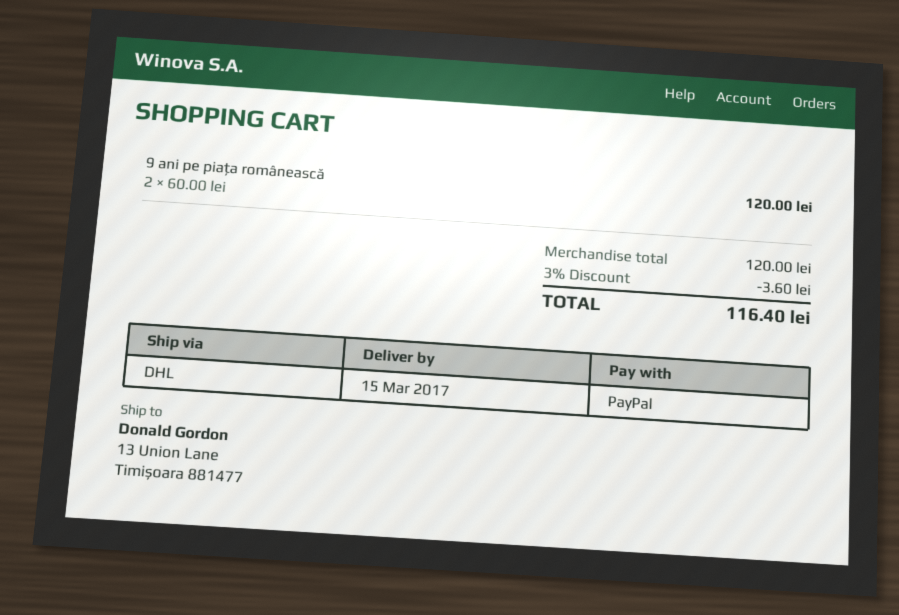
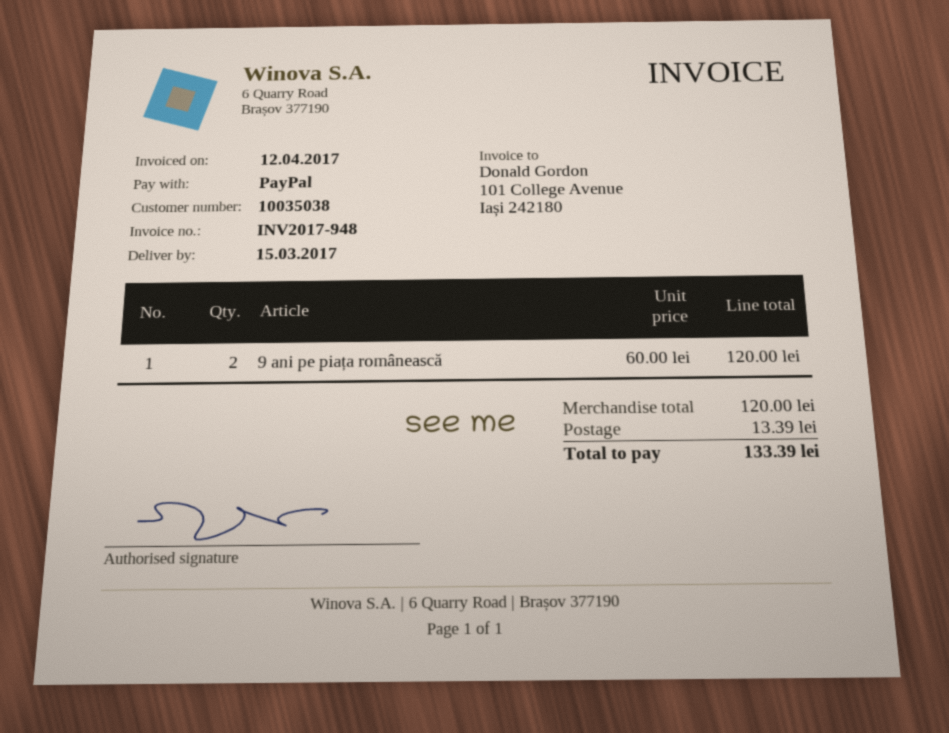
discount: 3% = 3.60 -> none
shipping: none -> 13.39
total: 116.40 -> 133.39

